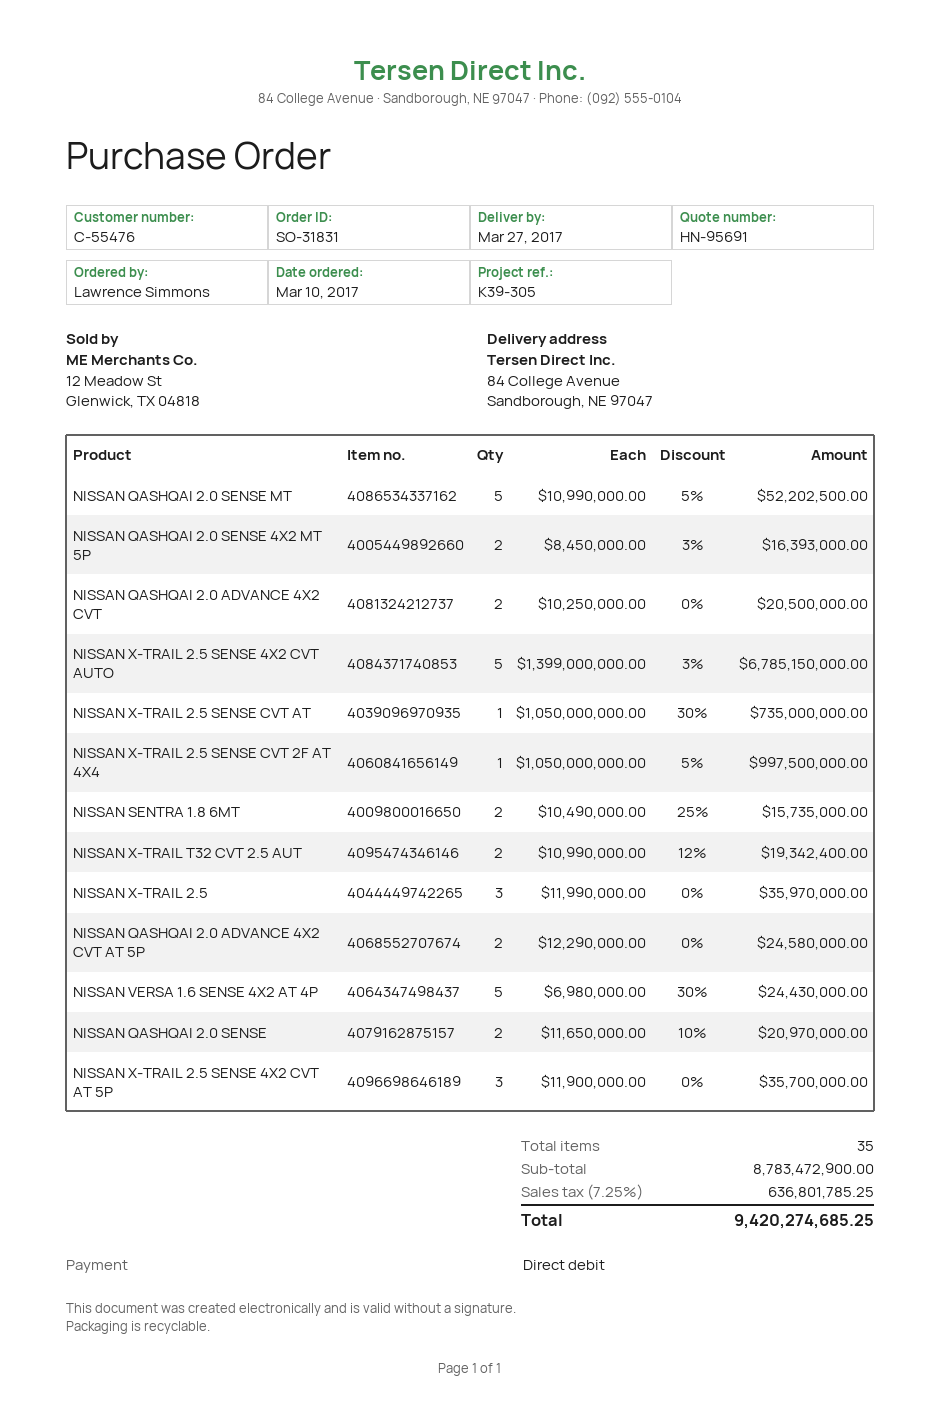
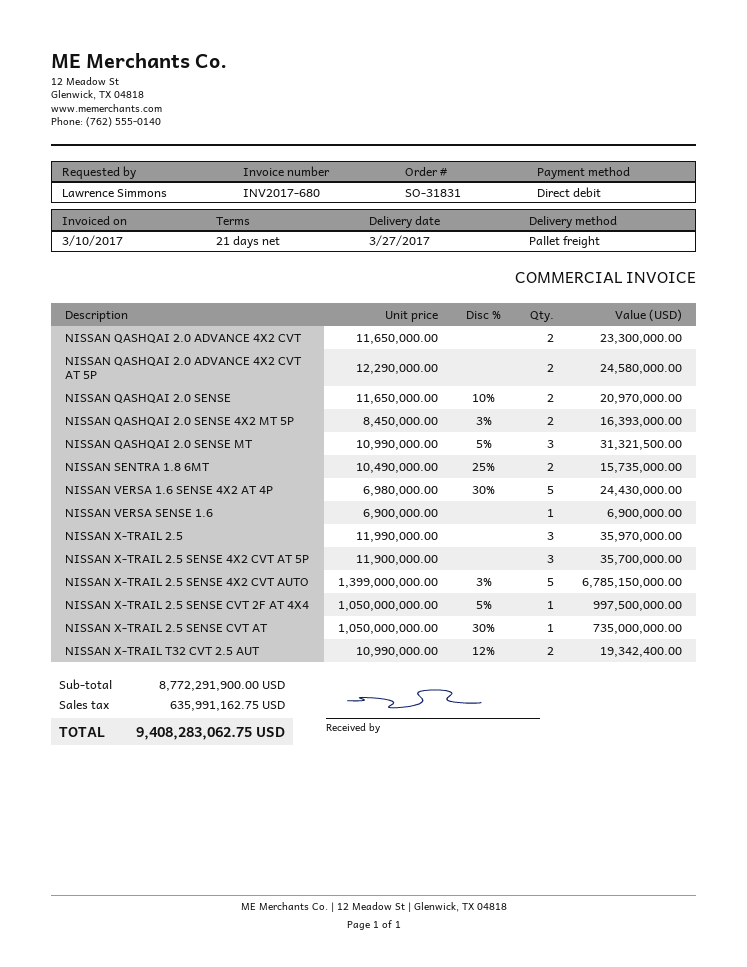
NISSAN QASHQAI 2.0 SENSE MT: 5 x 10990000.00 - 5% = 52202500.00 -> 3 x 10990000.00 - 5% = 31321500.00
NISSAN QASHQAI 2.0 ADVANCE 4X2 CVT: 2 x 10250000.00 = 20500000.00 -> 2 x 11650000.00 = 23300000.00
NISSAN VERSA SENSE 1.6: none -> 1 x 6900000.00 = 6900000.00
subtotal: 8783472900.00 -> 8772291900.00
tax: 636801785.25 -> 635991162.75
total: 9420274685.25 -> 9408283062.75

